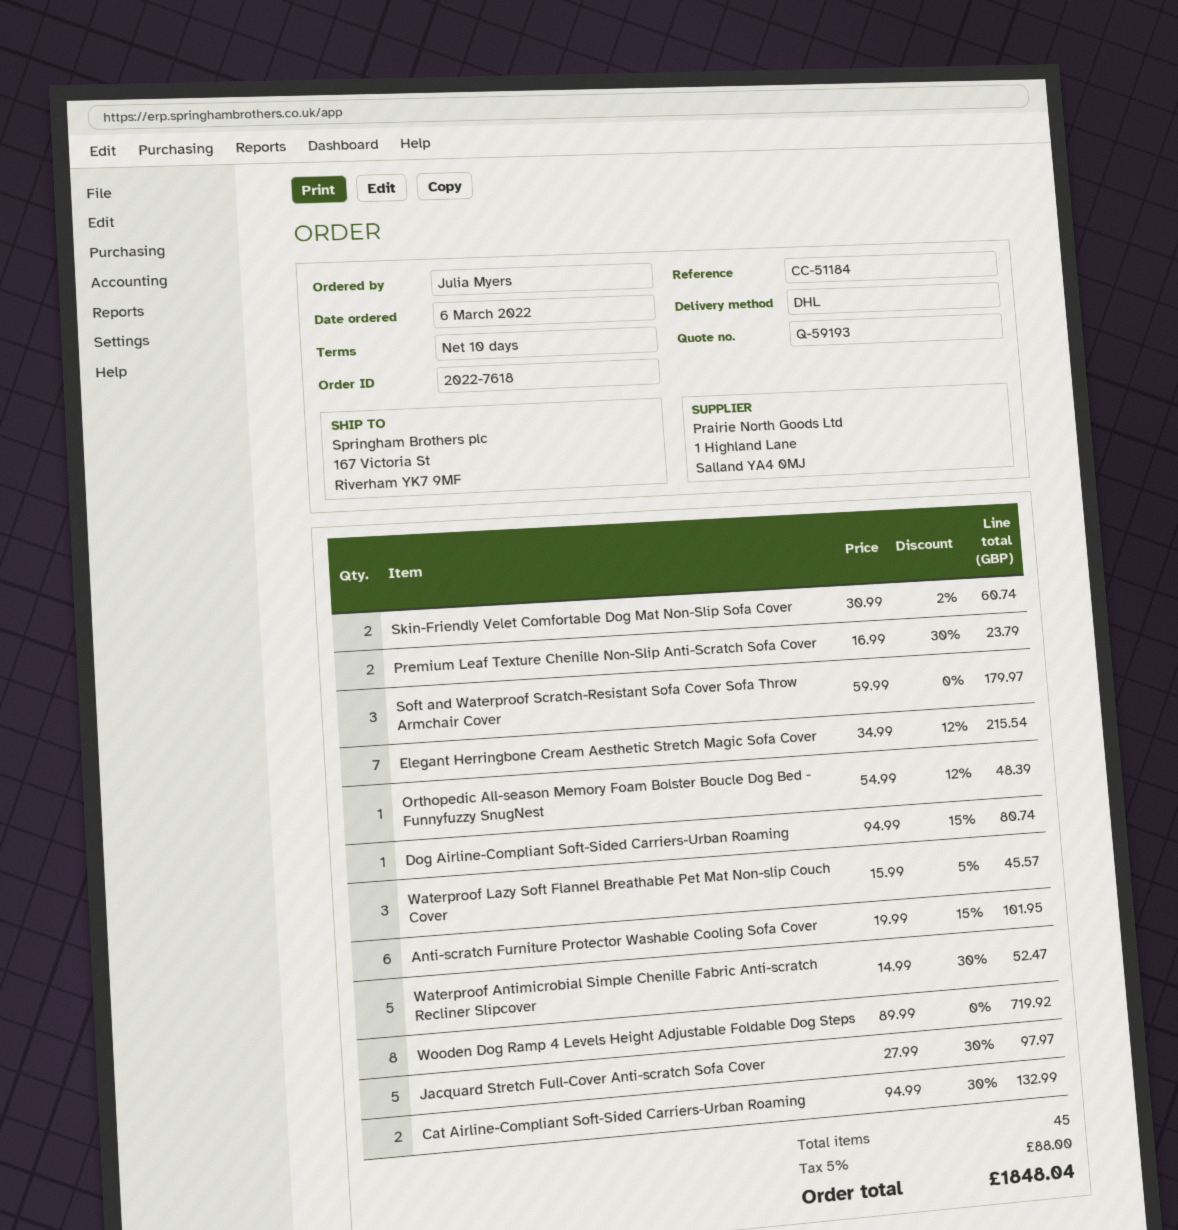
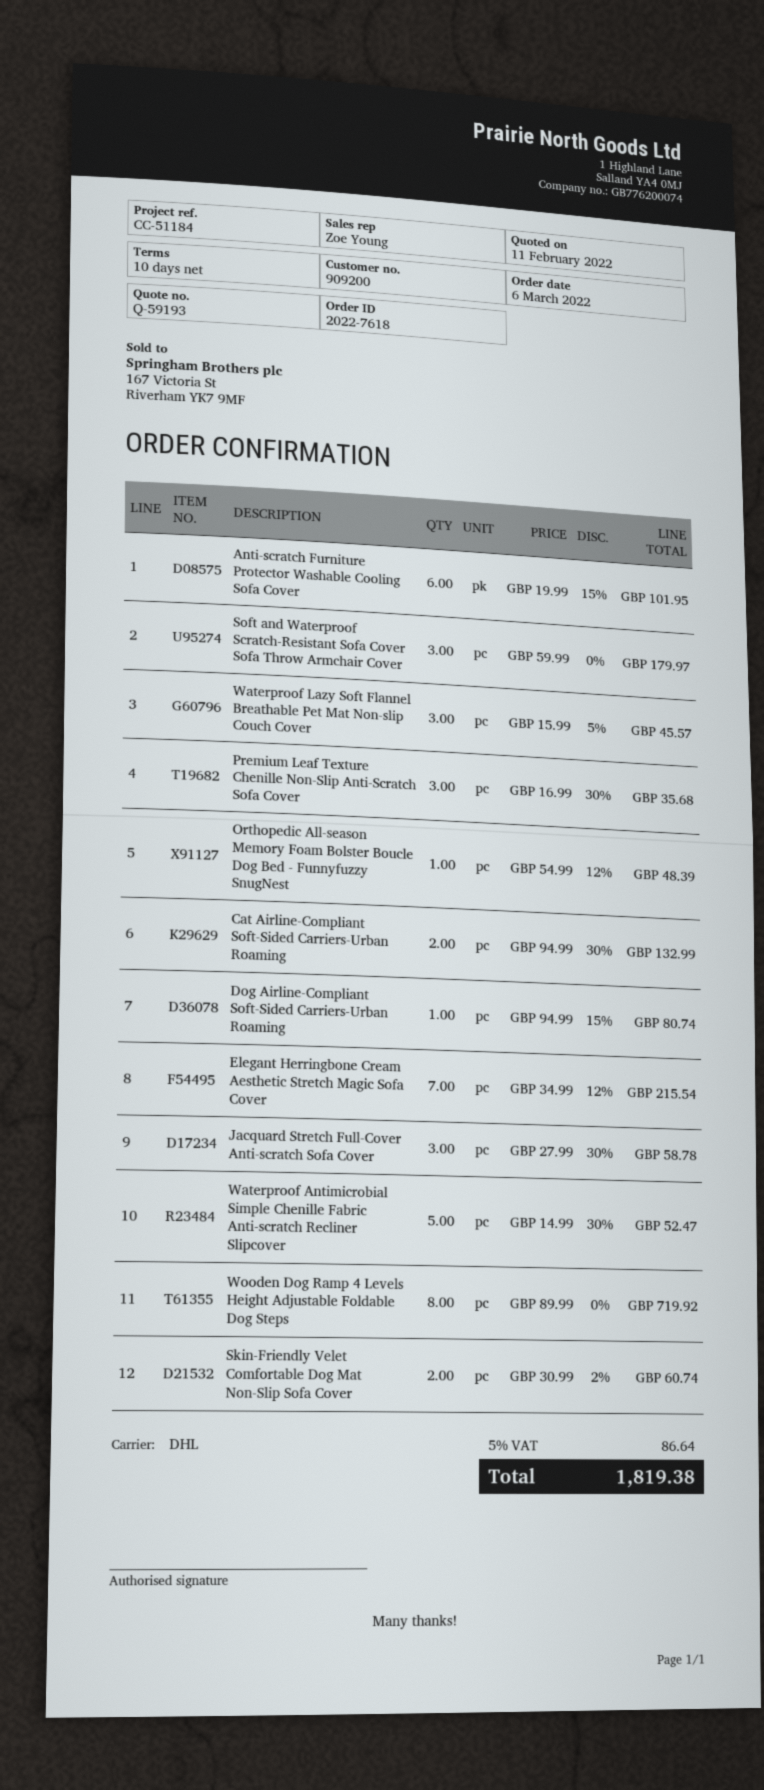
Premium Leaf Texture Chenille Non-Slip Anti-Scratch Sofa Cover: 2 x 16.99 - 30% = 23.79 -> 3 x 16.99 - 30% = 35.68
Jacquard Stretch Full-Cover Anti-scratch Sofa Cover: 5 x 27.99 - 30% = 97.97 -> 3 x 27.99 - 30% = 58.78
tax: 5% = 88.00 -> 5% = 86.64
total: 1848.04 -> 1819.38

